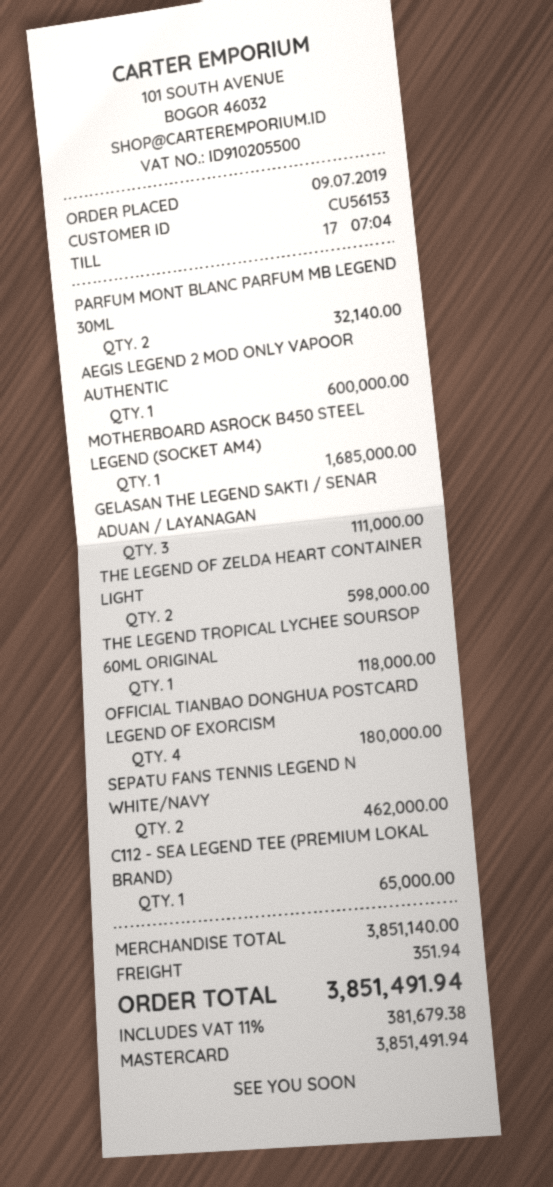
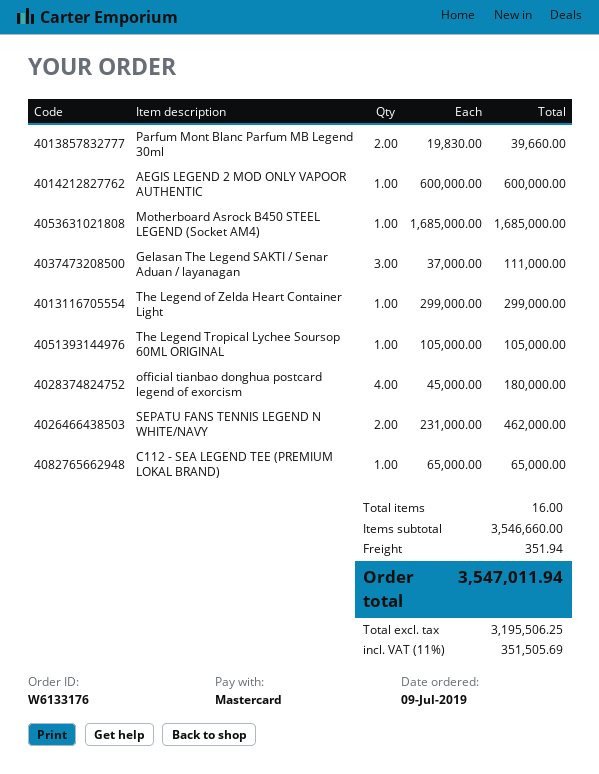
PARFUM MONT BLANC PARFUM MB LEGEND 30ML: 2 for 32140.00 -> 2 for 39660.00
THE LEGEND OF ZELDA HEART CONTAINER LIGHT: 2 for 598000.00 -> 1 for 299000.00
THE LEGEND TROPICAL LYCHEE SOURSOP 60ML ORIGINAL: 1 for 118000.00 -> 1 for 105000.00
subtotal: 3851140.00 -> 3546660.00
tax: 11% = 381679.38 -> 11% = 351505.69
total: 3851491.94 -> 3547011.94

